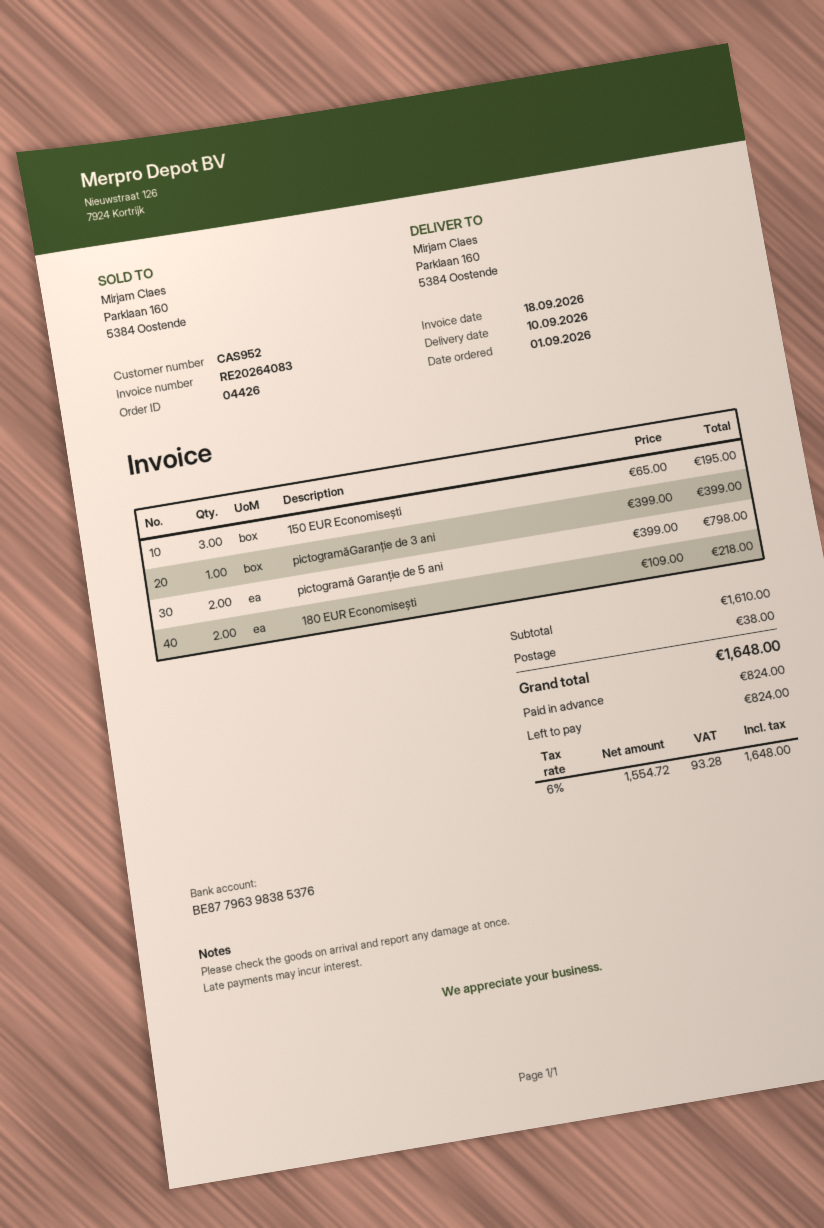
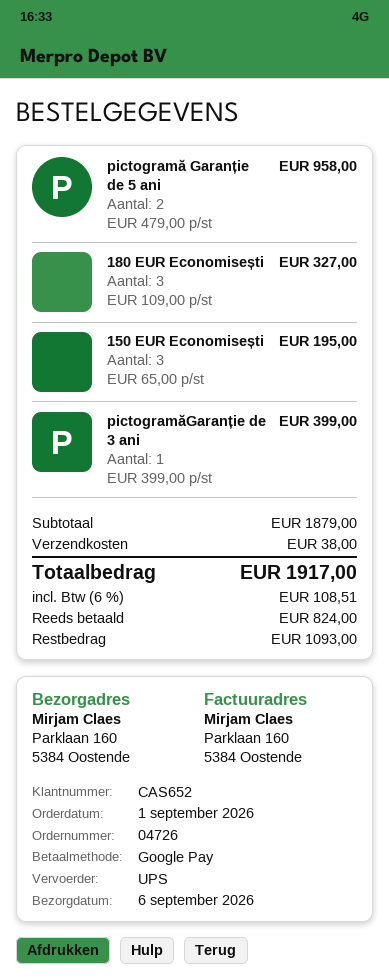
order number: 04426 -> 04726
delivery date: 2026-09-10 -> 2026-09-06
customer number: CAS952 -> CAS652
pictogramă Garanție de 5 ani: 2 x 399.00 = 798.00 -> 2 x 479.00 = 958.00
180 EUR Economisești: 2 x 109.00 = 218.00 -> 3 x 109.00 = 327.00
subtotal: 1610.00 -> 1879.00
tax: 6% = 93.28 -> 6% = 108.51
total: 1648.00 -> 1917.00
balance: 824.00 -> 1093.00

